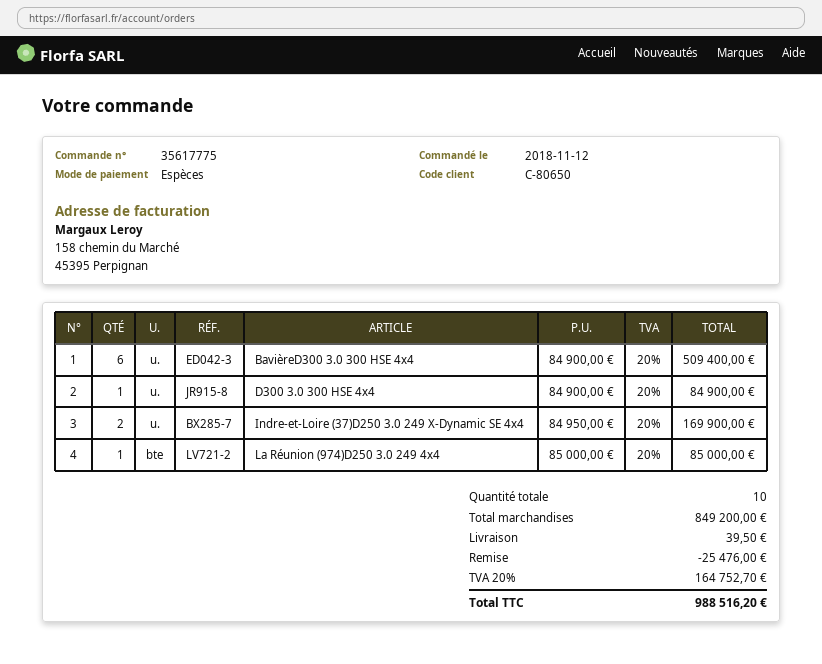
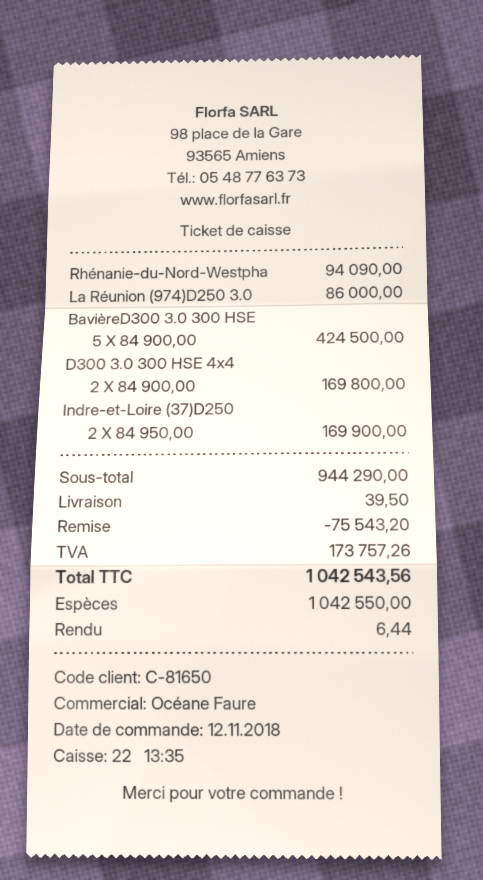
customer number: C-80650 -> C-81650
BavièreD300 3.0 300 HSE 4x4: 6 x 84900.00 = 509400.00 -> 5 x 84900.00 = 424500.00
D300 3.0 300 HSE 4x4: 1 x 84900.00 = 84900.00 -> 2 x 84900.00 = 169800.00
La Réunion (974)D250 3.0 249 4x4: 1 x 85000.00 = 85000.00 -> 1 x 86000.00 = 86000.00
Rhénanie-du-Nord-Westpha: none -> 1 x 94090.00 = 94090.00
subtotal: 849200.00 -> 944290.00
discount: 25476.00 -> 75543.20
tax: 164752.70 -> 173757.26
total: 988516.20 -> 1042543.56

